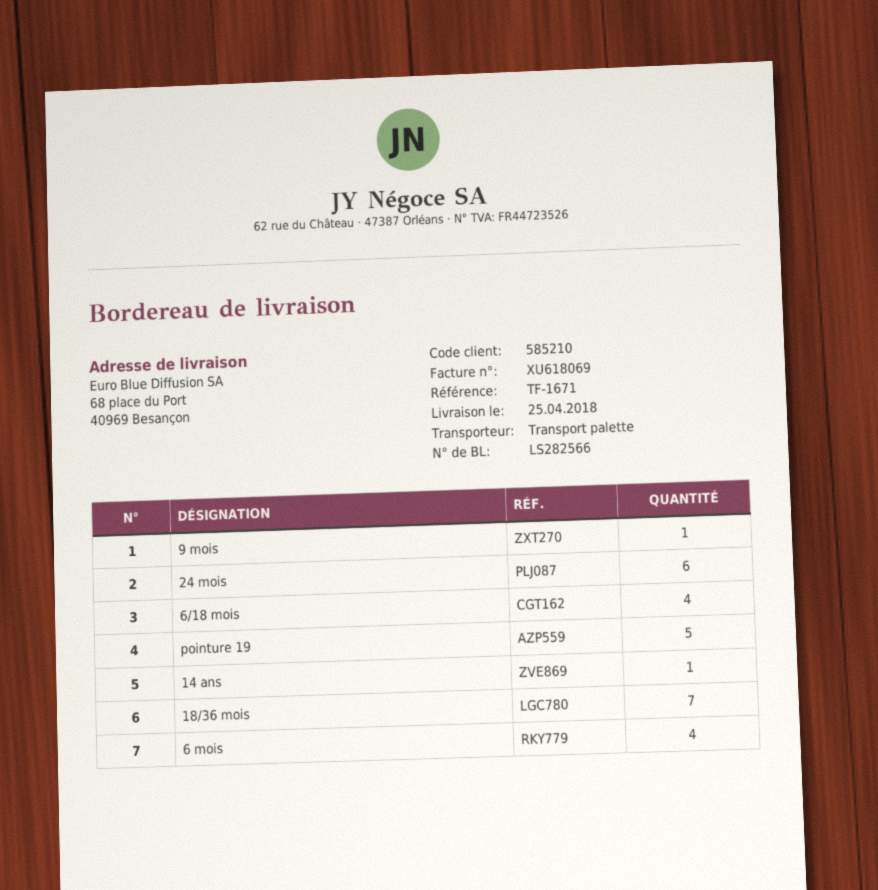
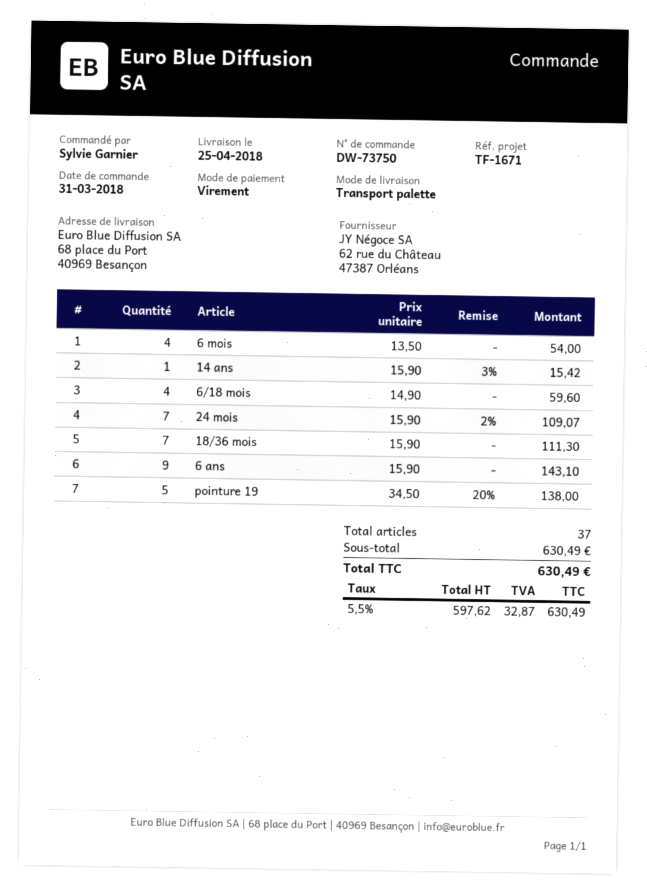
9 mois: 1 -> none
24 mois: 6 -> 7
6 ans: none -> 9

